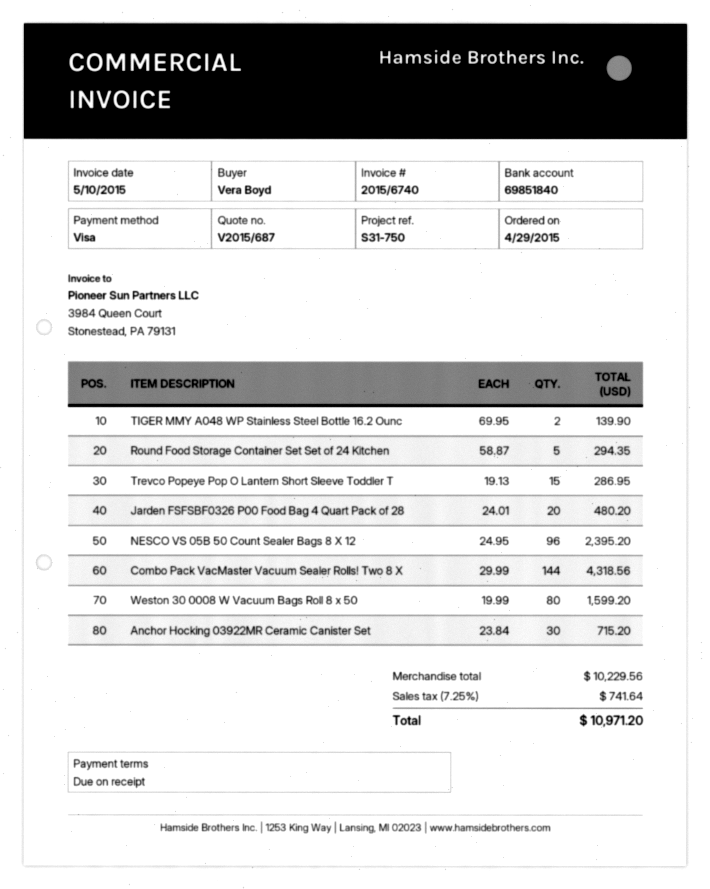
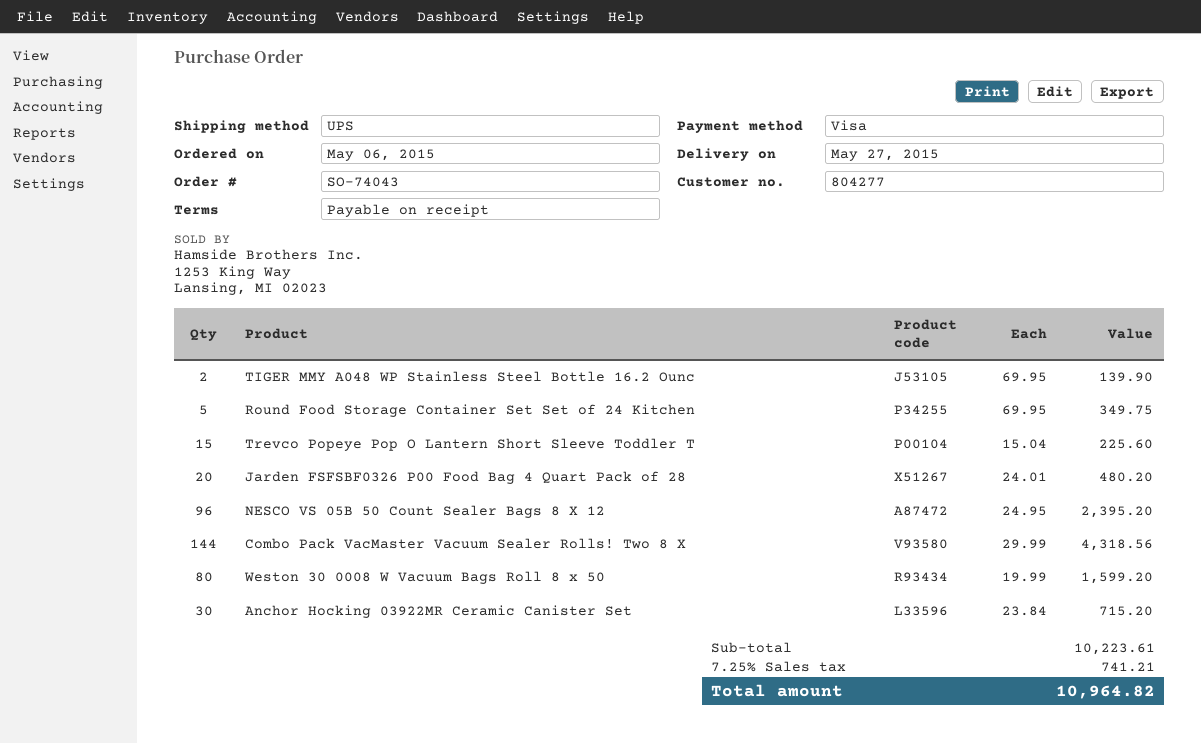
order date: 2015-04-29 -> 2015-05-06
Round Food Storage Container Set Set of 24 Kitchen: 5 x 58.87 = 294.35 -> 5 x 69.95 = 349.75
Trevco Popeye Pop O Lantern Short Sleeve Toddler T: 15 x 19.13 = 286.95 -> 15 x 15.04 = 225.60
subtotal: 10229.56 -> 10223.61
tax: 7.25% = 741.64 -> 7.25% = 741.21
total: 10971.20 -> 10964.82

